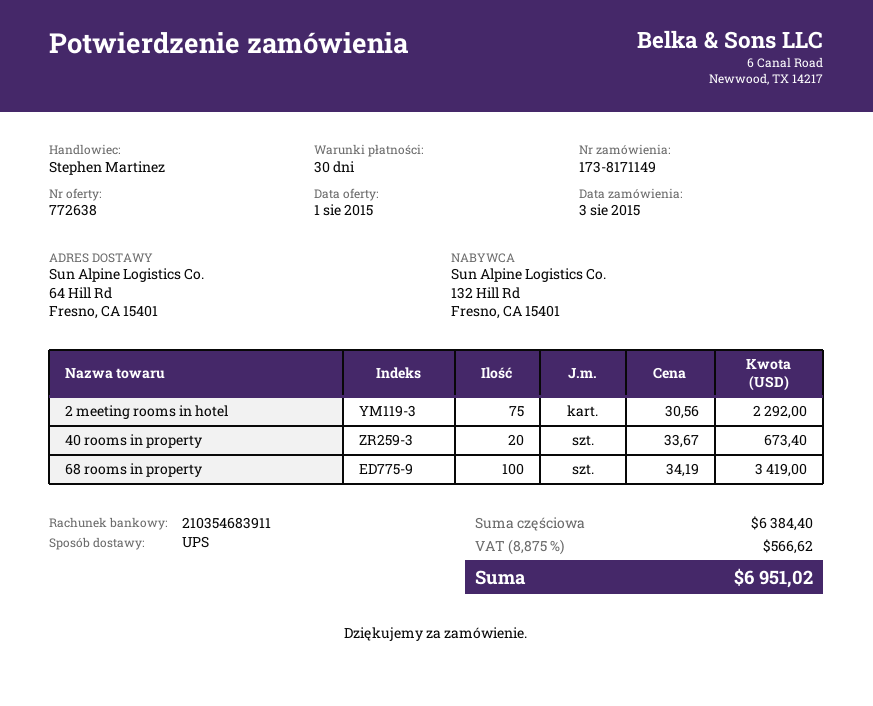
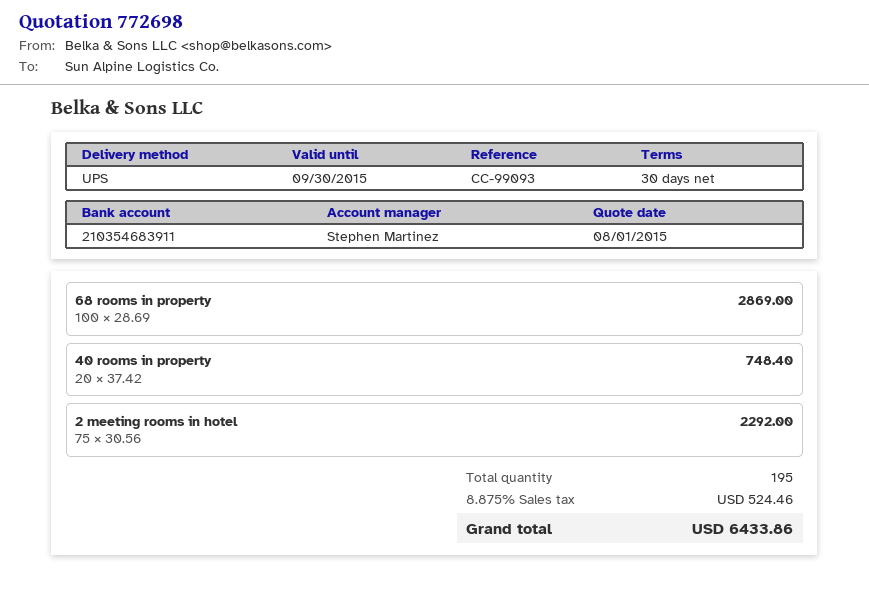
quote number: 772638 -> 772698
40 rooms in property: 20 x 33.67 = 673.40 -> 20 x 37.42 = 748.40
68 rooms in property: 100 x 34.19 = 3419.00 -> 100 x 28.69 = 2869.00
tax: 8.875% = 566.62 -> 8.875% = 524.46
total: 6951.02 -> 6433.86

